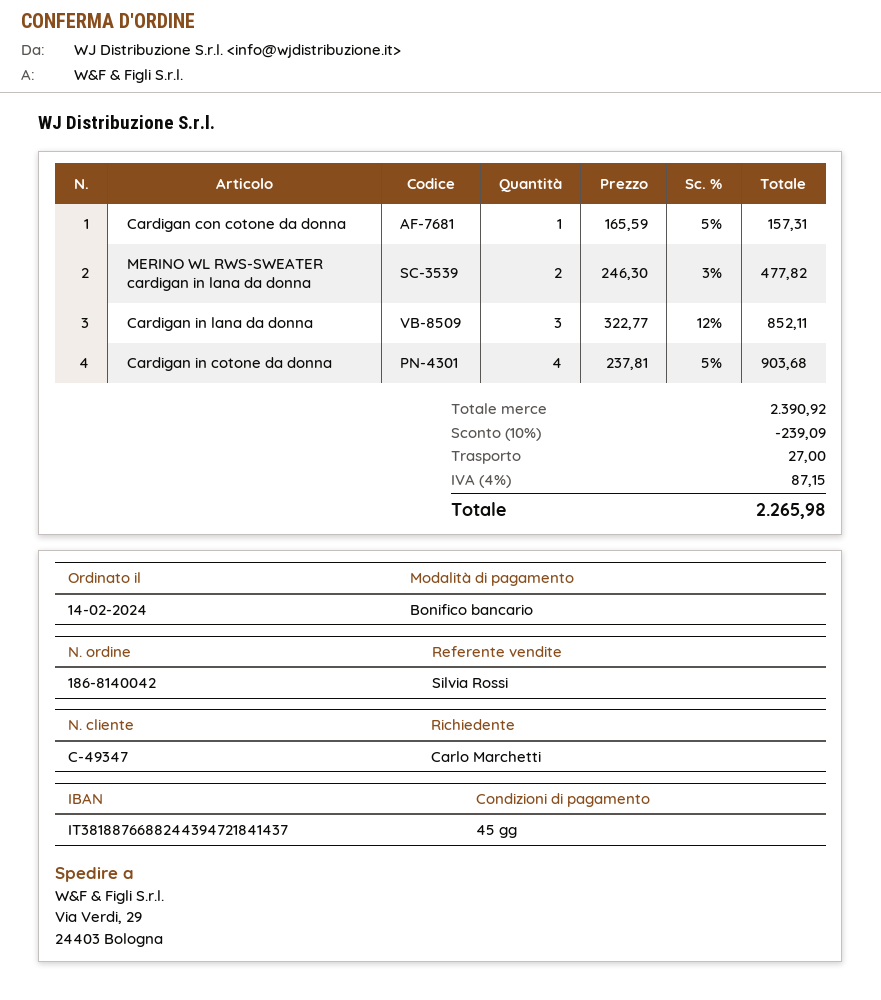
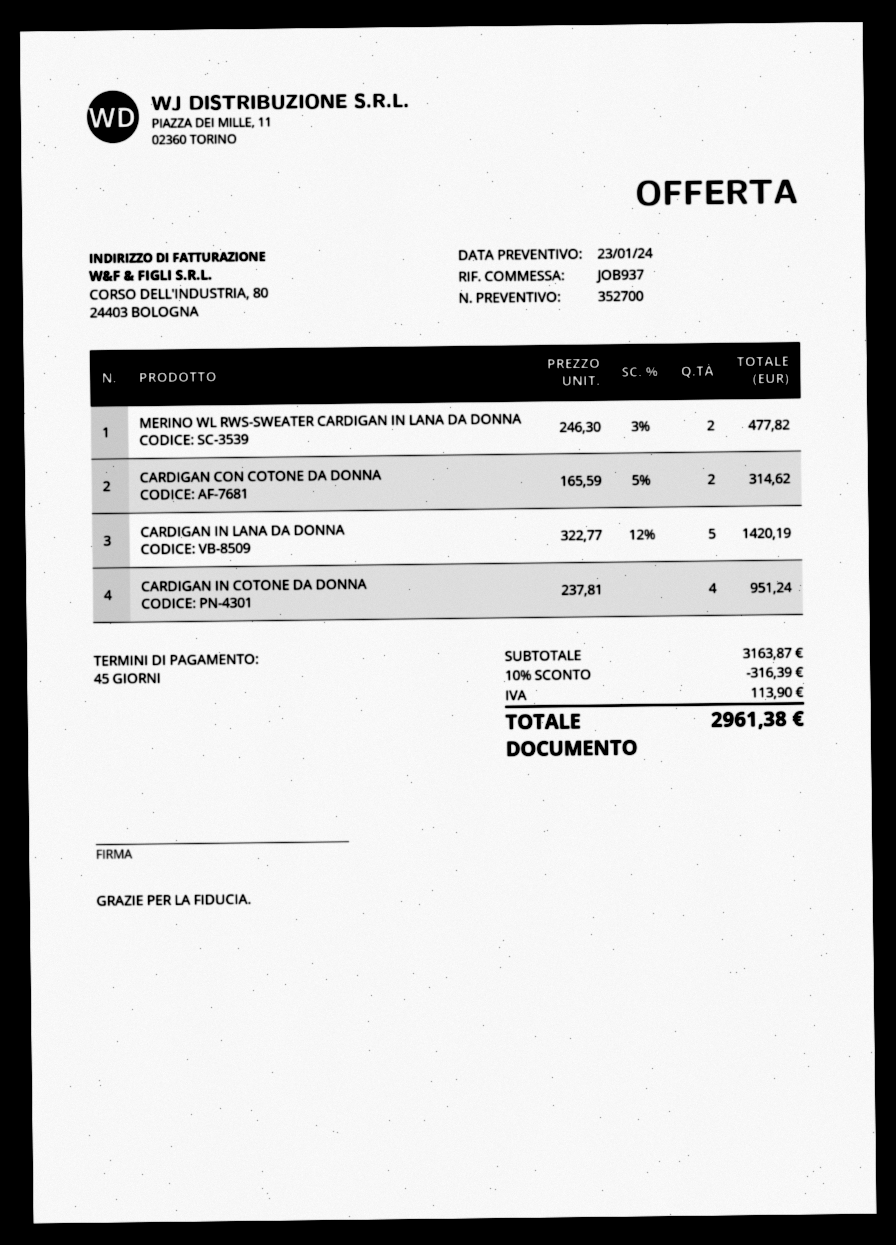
Cardigan con cotone da donna: 1 x 165.59 - 5% = 157.31 -> 2 x 165.59 - 5% = 314.62
Cardigan in lana da donna: 3 x 322.77 - 12% = 852.11 -> 5 x 322.77 - 12% = 1420.19
Cardigan in cotone da donna: 4 x 237.81 - 5% = 903.68 -> 4 x 237.81 = 951.24
subtotal: 2390.92 -> 3163.87
discount: 10% = 239.09 -> 10% = 316.39
shipping: 27.00 -> none
tax: 87.15 -> 113.90
total: 2265.98 -> 2961.38

